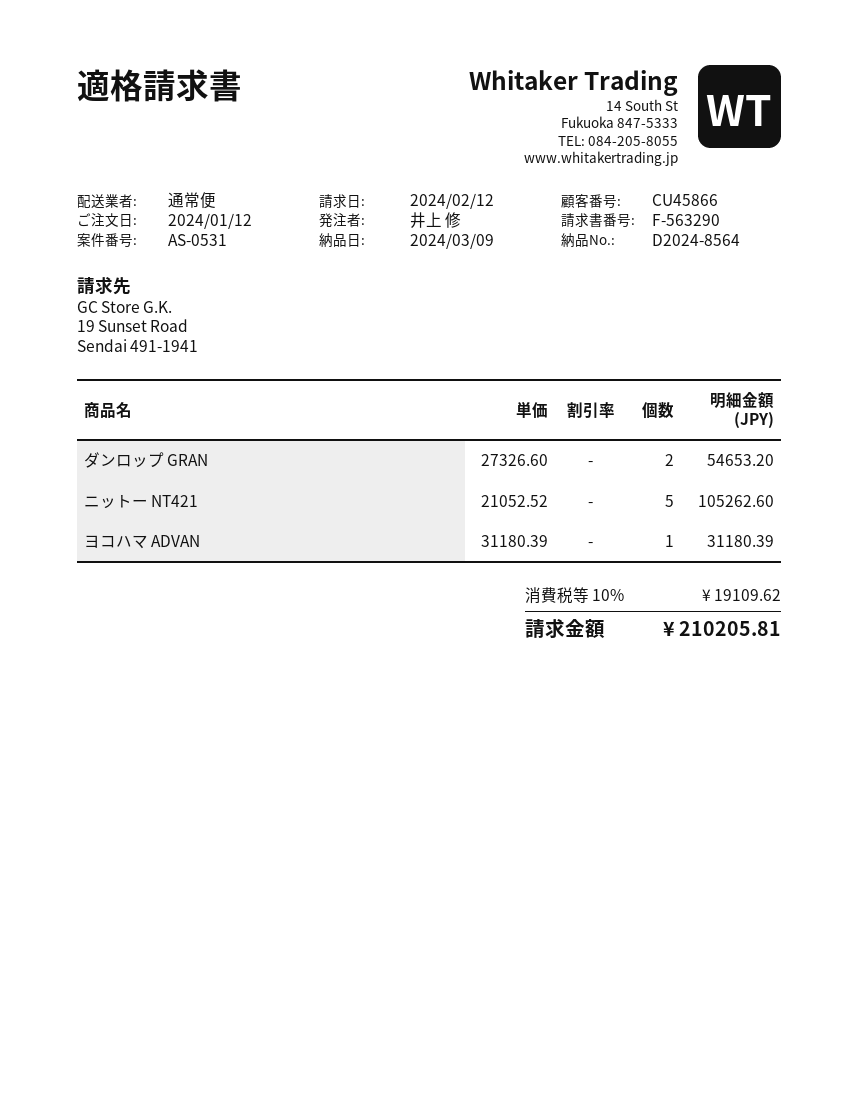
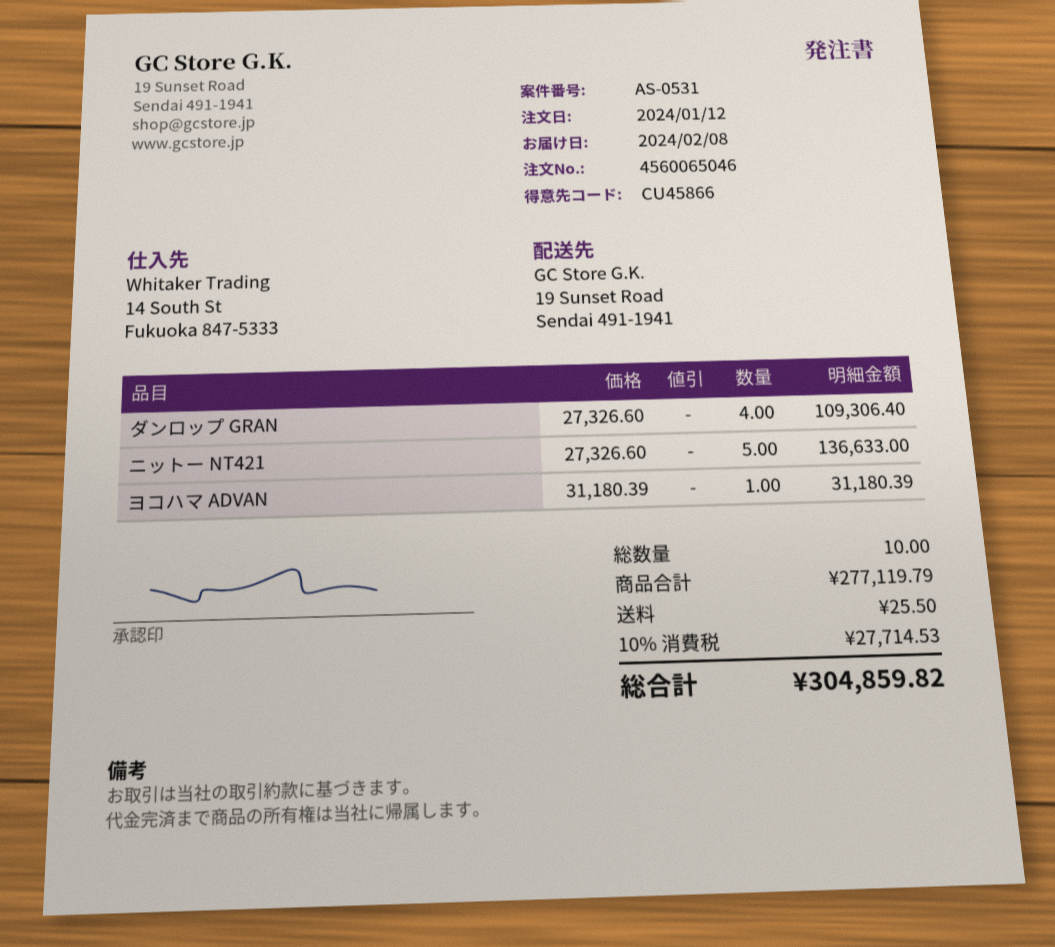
delivery date: 2024-03-09 -> 2024-02-08
ダンロップ GRAN: 2 x 27326.60 = 54653.20 -> 4 x 27326.60 = 109306.40
ニットー NT421: 5 x 21052.52 = 105262.60 -> 5 x 27326.60 = 136633.00
shipping: none -> 25.50
tax: 10% = 19109.62 -> 10% = 27714.53
total: 210205.81 -> 304859.82

